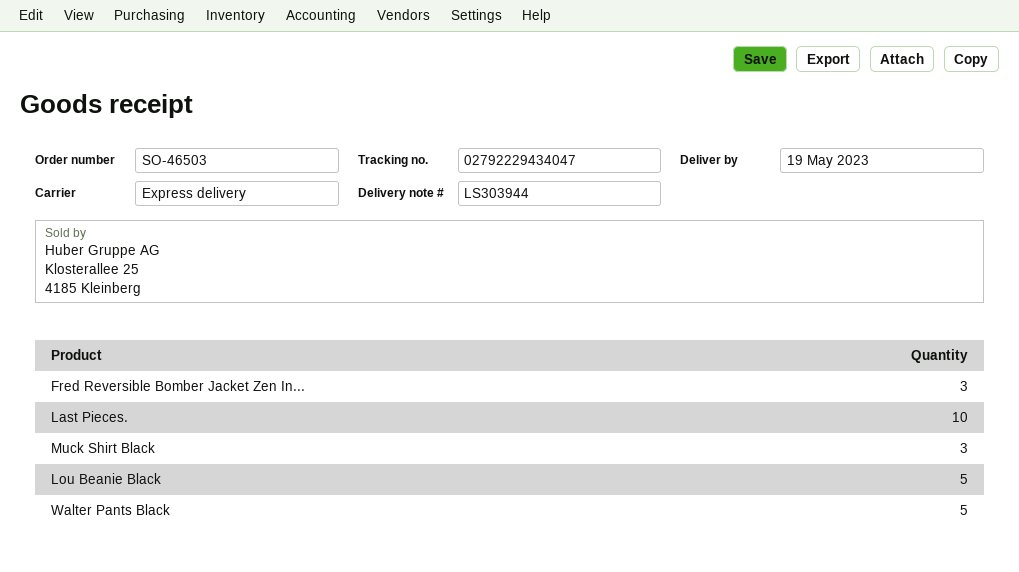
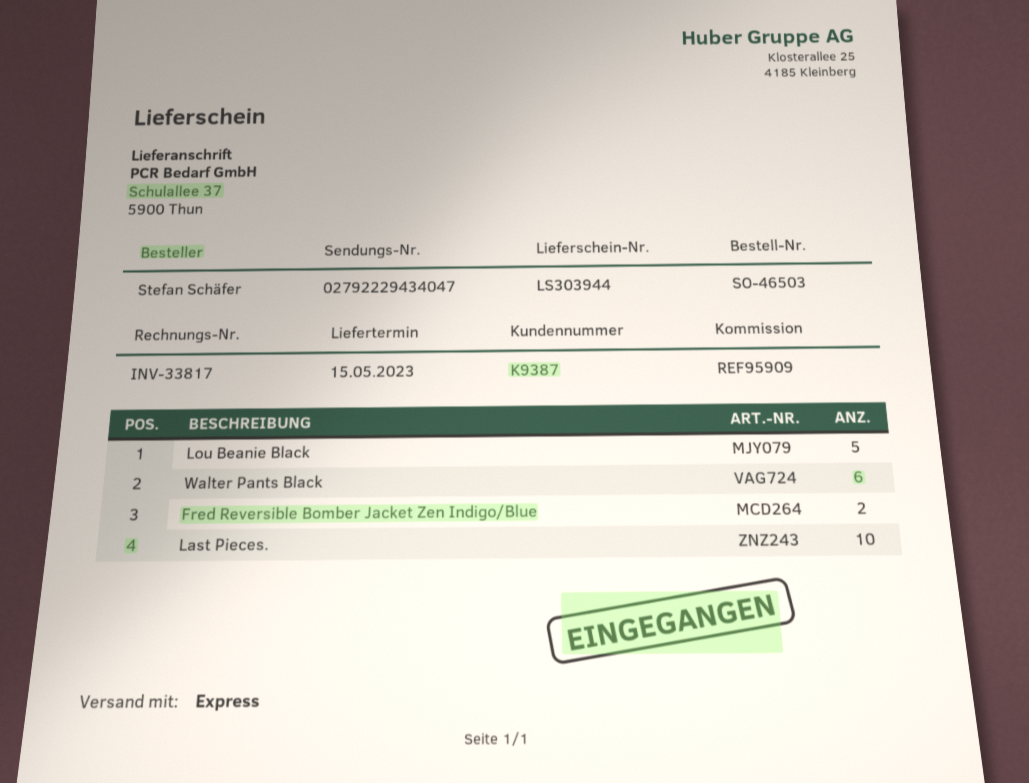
delivery date: 2023-05-19 -> 2023-05-15
Fred Reversible Bomber Jacket Zen In...: 3 -> 2
Muck Shirt Black: 3 -> none
Walter Pants Black: 5 -> 6

